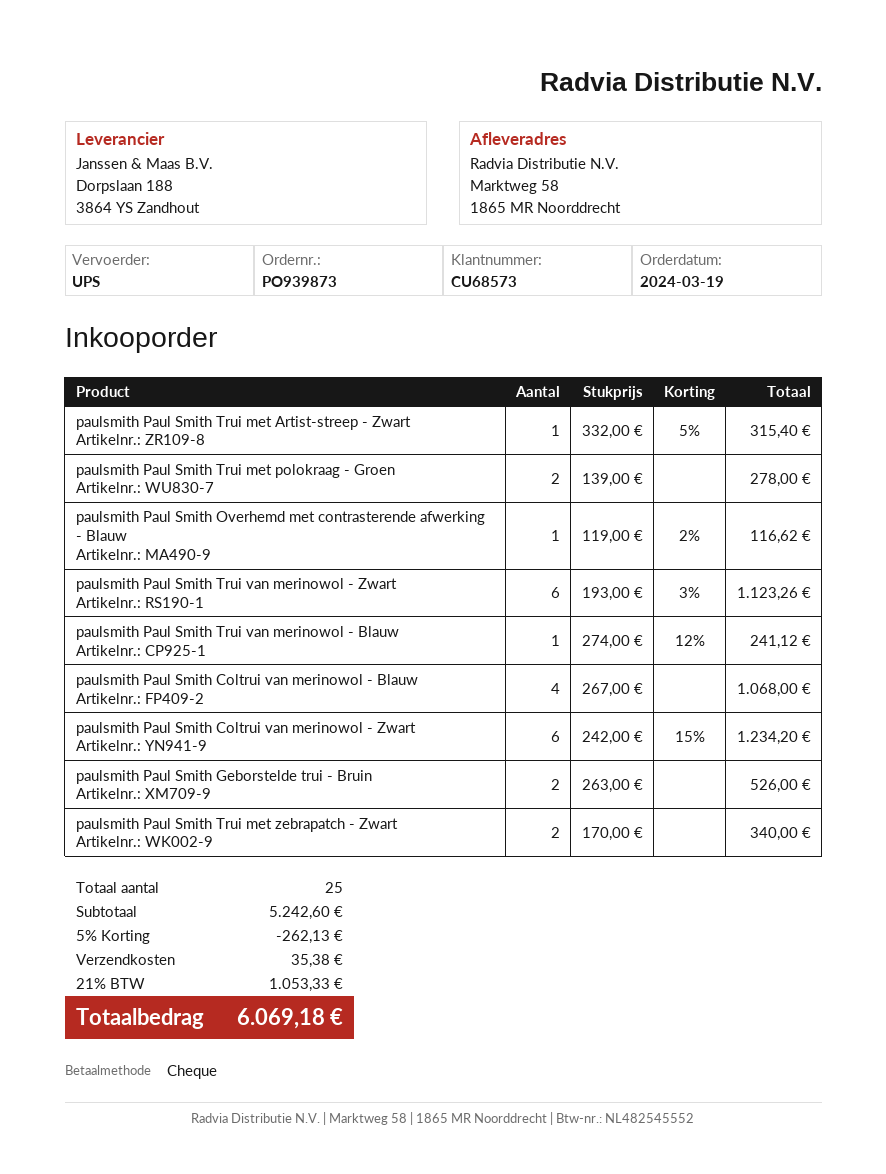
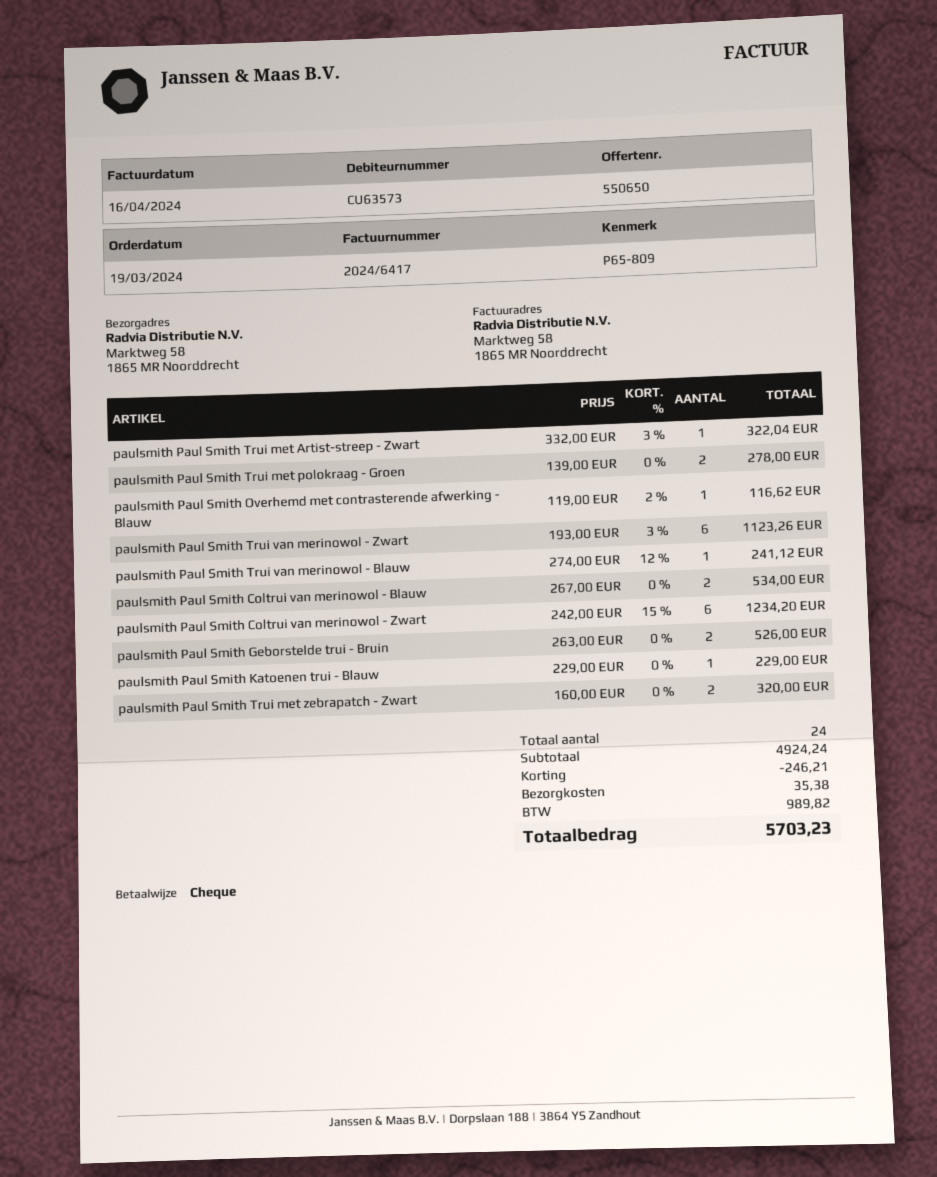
customer number: CU68573 -> CU63573
paulsmith Paul Smith Trui met Artist-streep - Zwart: 1 x 332.00 - 5% = 315.40 -> 1 x 332.00 - 3% = 322.04
paulsmith Paul Smith Coltrui van merinowol - Blauw: 4 x 267.00 = 1068.00 -> 2 x 267.00 = 534.00
paulsmith Paul Smith Trui met zebrapatch - Zwart: 2 x 170.00 = 340.00 -> 2 x 160.00 = 320.00
paulsmith Paul Smith Katoenen trui - Blauw: none -> 1 x 229.00 = 229.00
total quantity: 25 -> 24
subtotal: 5242.60 -> 4924.24
discount: 262.13 -> 246.21
tax: 1053.33 -> 989.82
total: 6069.18 -> 5703.23

